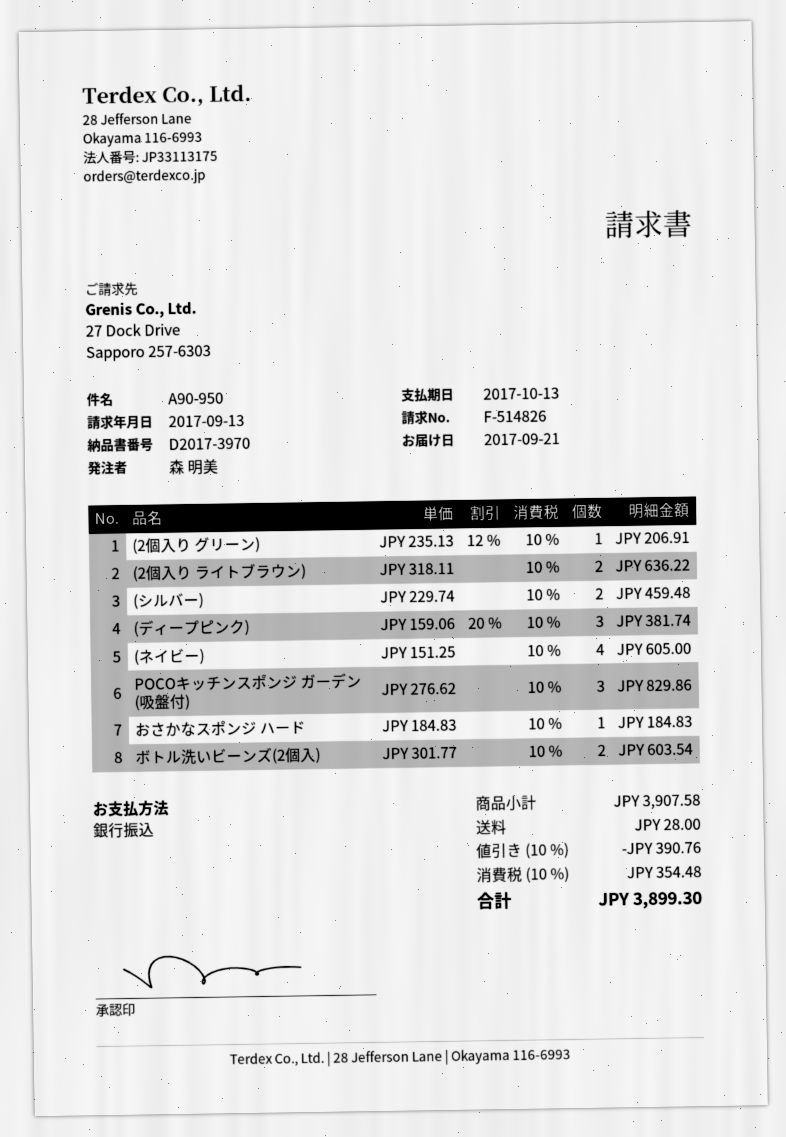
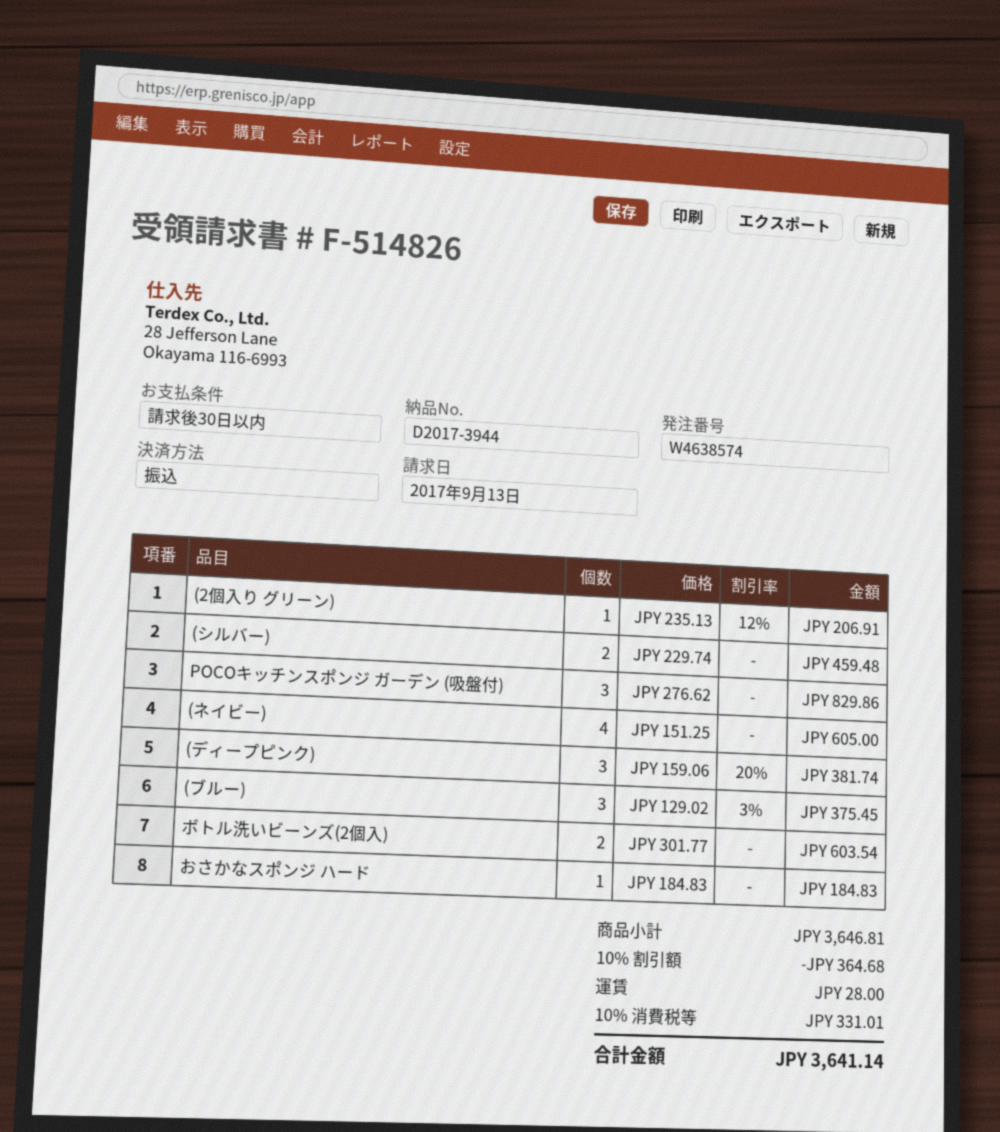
delivery note number: D2017-3970 -> D2017-3944
(2個入り ライトブラウン): 2 x 318.11 = 636.22 -> none
(ブルー): none -> 3 x 129.02 - 3% = 375.45
subtotal: 3907.58 -> 3646.81
discount: 10% = 390.76 -> 10% = 364.68
tax: 10% = 354.48 -> 10% = 331.01
total: 3899.30 -> 3641.14

